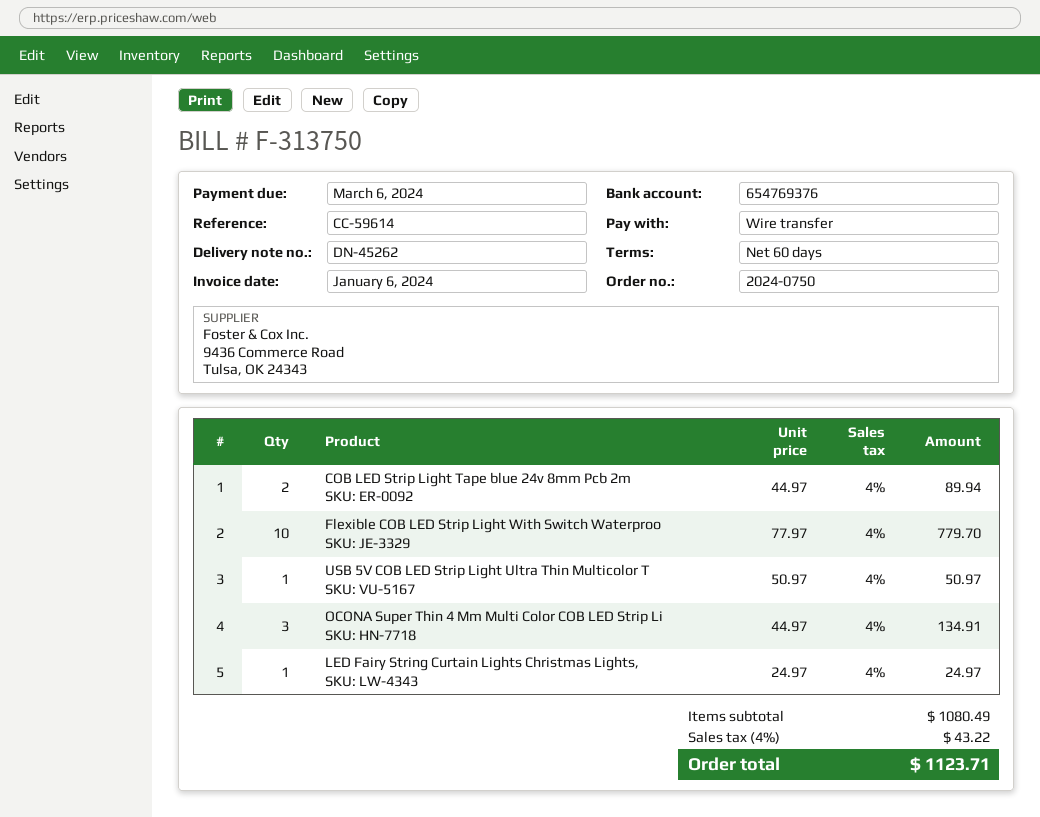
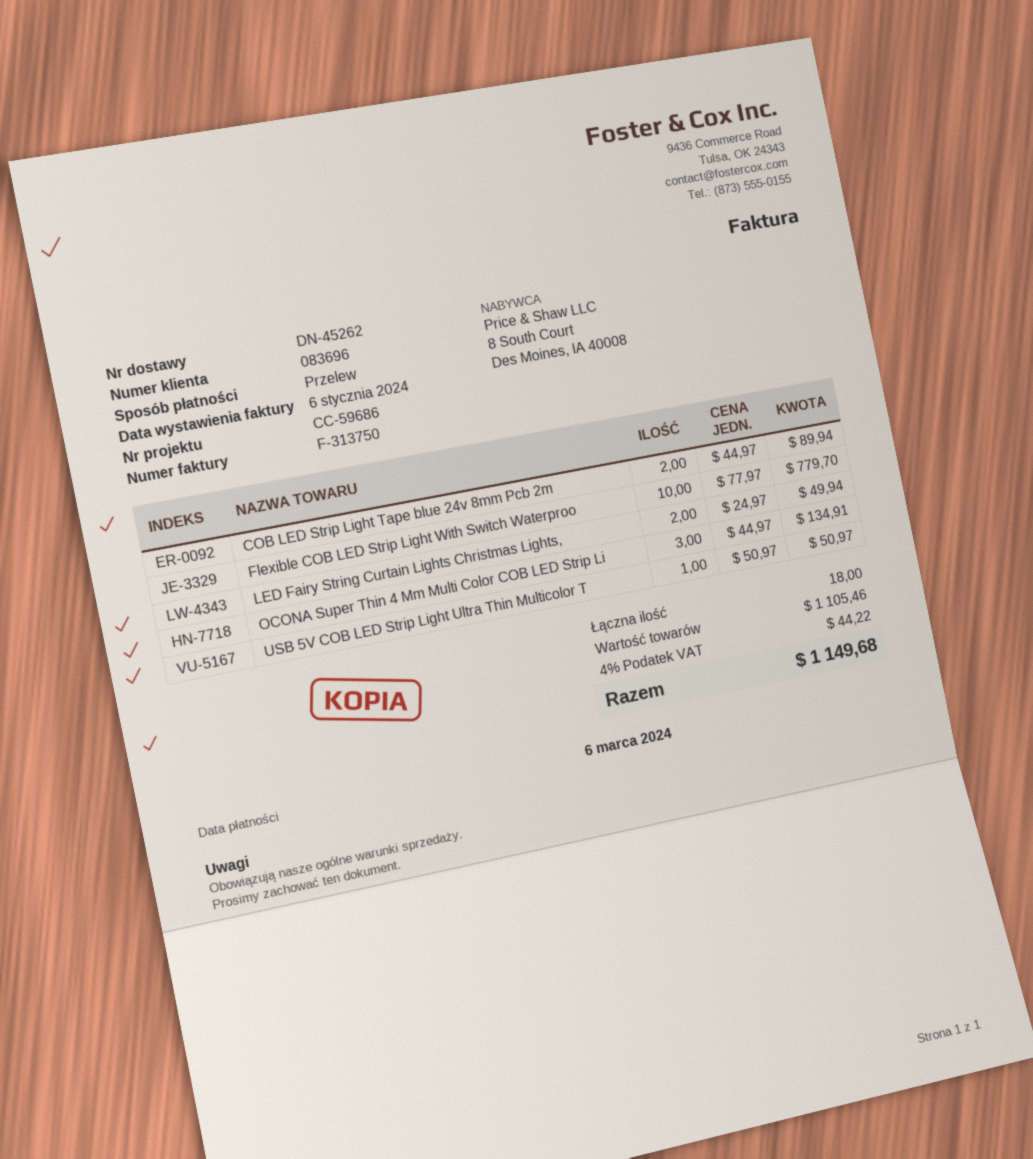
reference: CC-59614 -> CC-59686
LED Fairy String Curtain Lights Christmas Lights,: 1 x 24.97 = 24.97 -> 2 x 24.97 = 49.94
subtotal: 1080.49 -> 1105.46
tax: 4% = 43.22 -> 4% = 44.22
total: 1123.71 -> 1149.68

